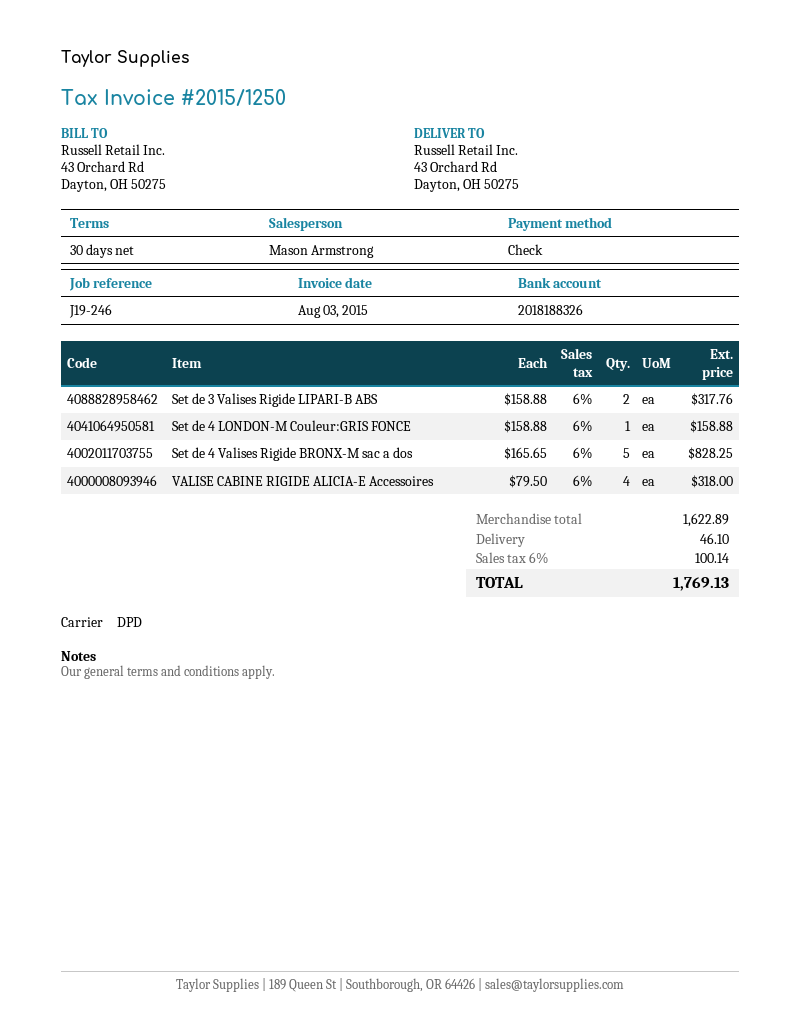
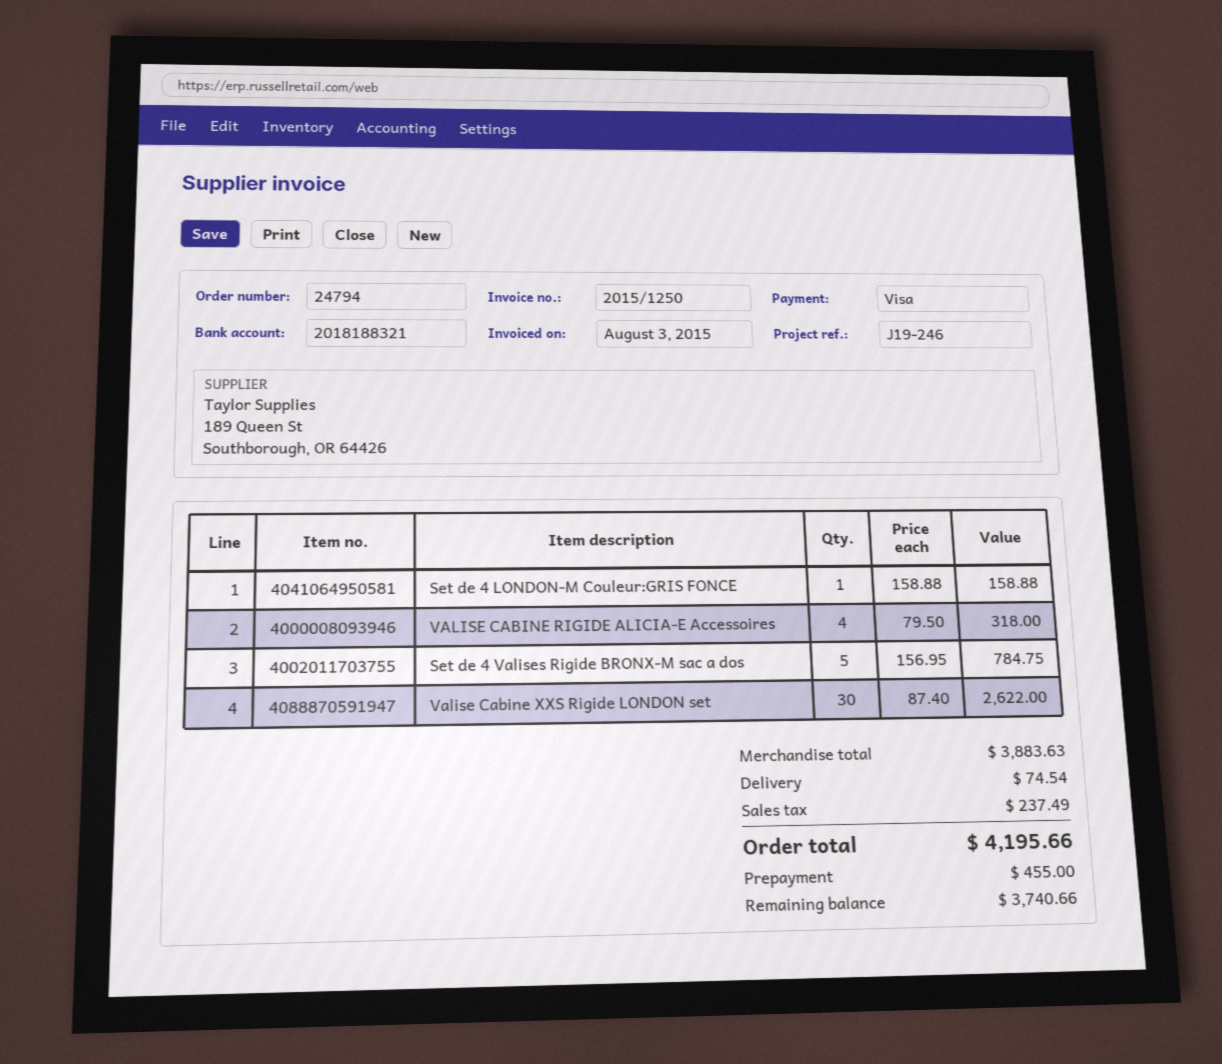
payment method: cheque -> Visa
bank account: 2018188326 -> 2018188321
Set de 3 Valises Rigide LIPARI-B ABS: 2 x 158.88 = 317.76 -> none
Set de 4 Valises Rigide BRONX-M sac a dos: 5 x 165.65 = 828.25 -> 5 x 156.95 = 784.75
Valise Cabine XXS Rigide LONDON set: none -> 30 x 87.40 = 2622.00
subtotal: 1622.89 -> 3883.63
shipping: 46.10 -> 74.54
tax: 100.14 -> 237.49
total: 1769.13 -> 4195.66

